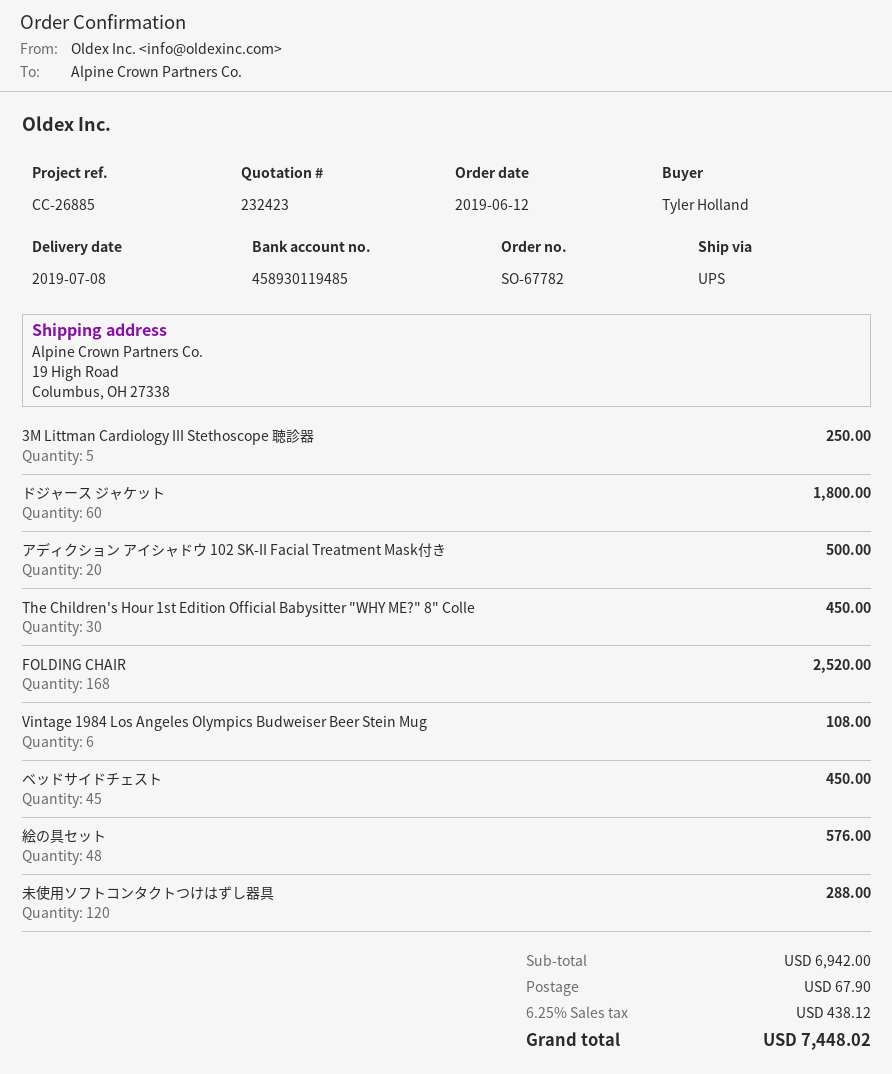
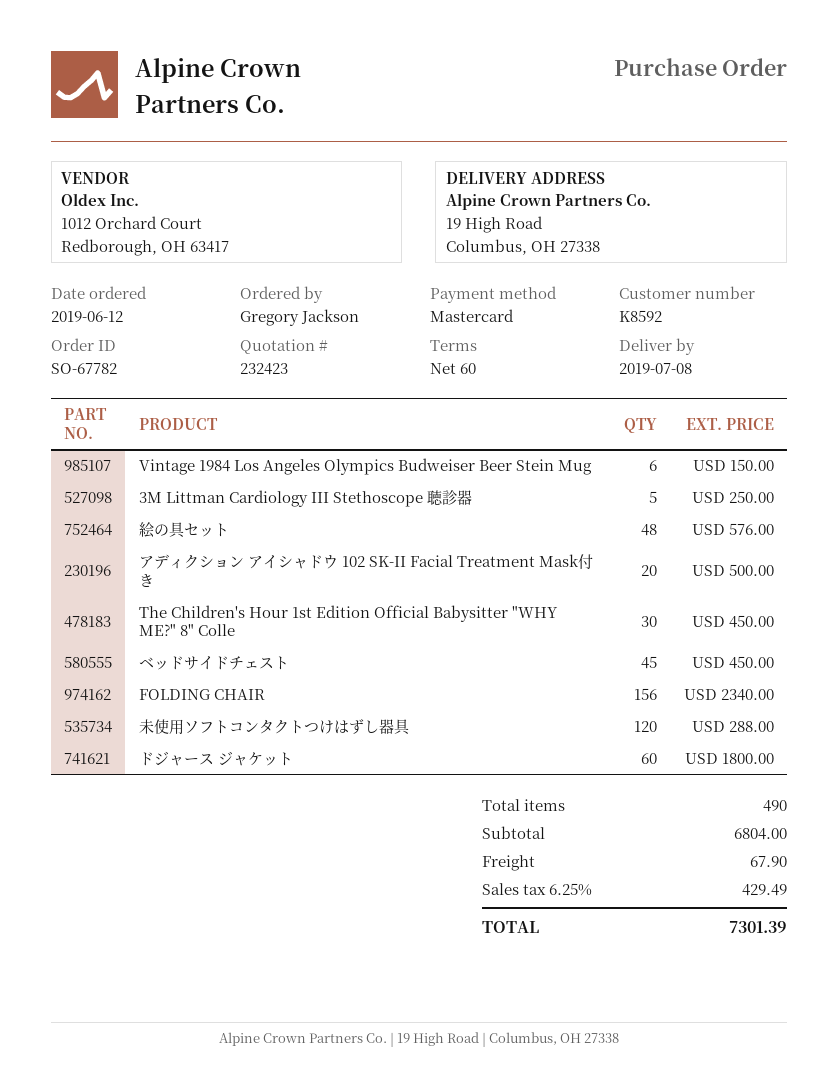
ordered by: Tyler Holland -> Gregory Jackson
FOLDING CHAIR: 168 for 2520.00 -> 156 for 2340.00
Vintage 1984 Los Angeles Olympics Budweiser Beer Stein Mug: 6 for 108.00 -> 6 for 150.00
subtotal: 6942.00 -> 6804.00
tax: 6.25% = 438.12 -> 6.25% = 429.49
total: 7448.02 -> 7301.39

